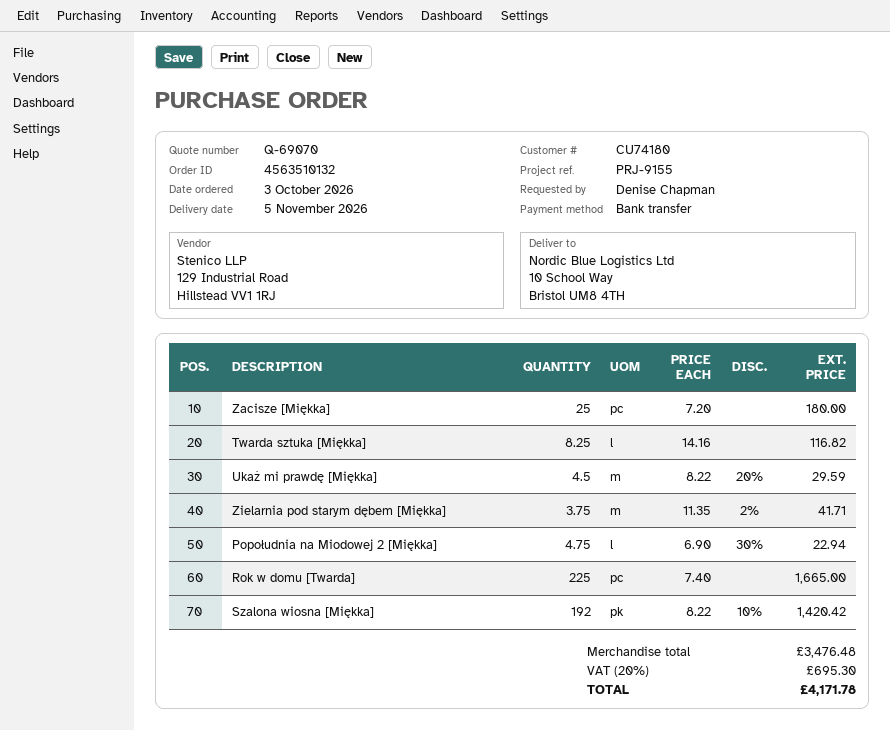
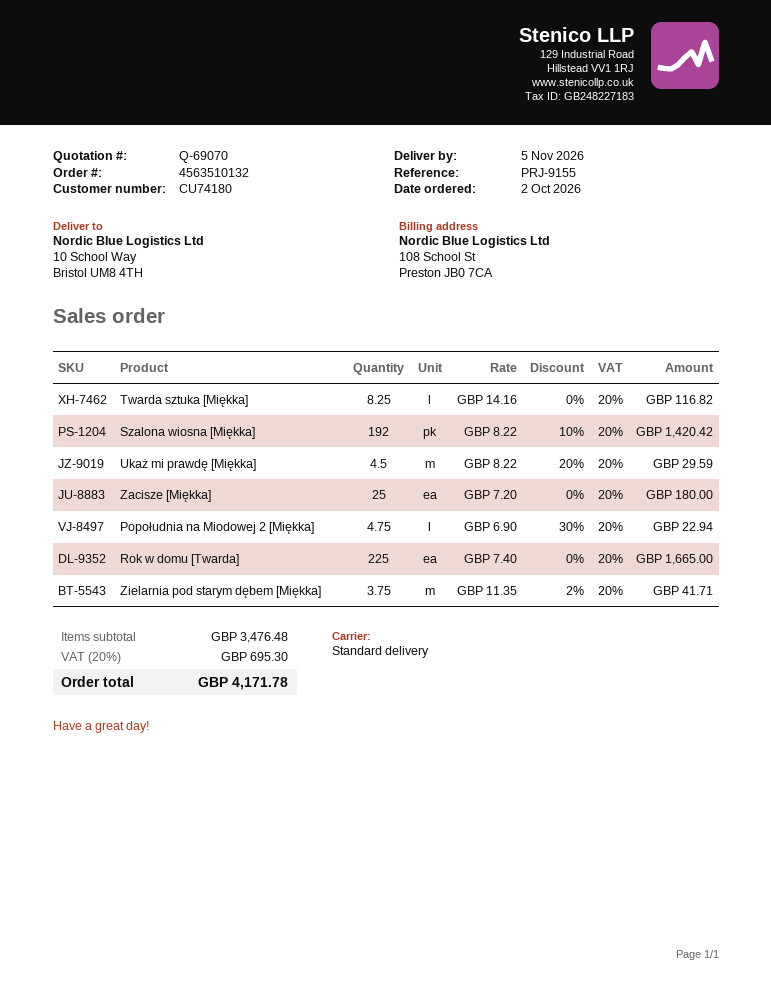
order date: 2026-10-03 -> 2026-10-02

